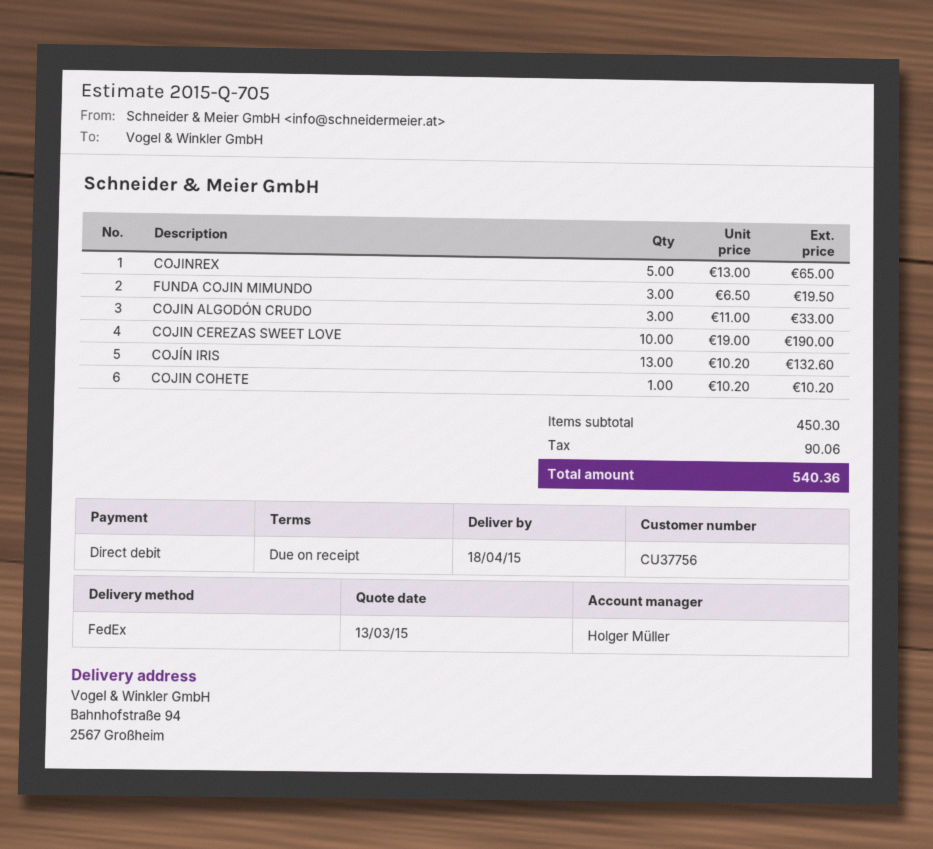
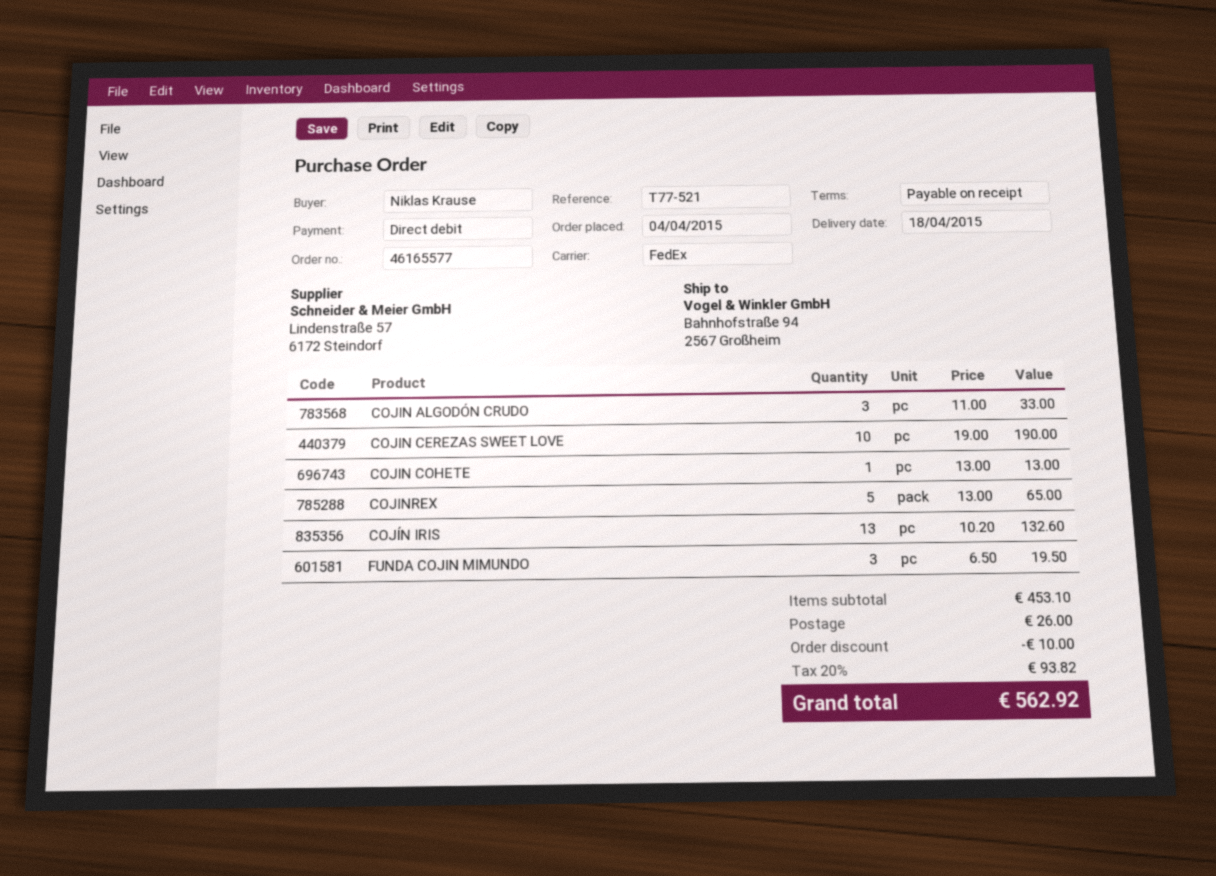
COJIN COHETE: 1 x 10.20 = 10.20 -> 1 x 13.00 = 13.00
subtotal: 450.30 -> 453.10
discount: none -> 10.00
shipping: none -> 26.00
tax: 90.06 -> 93.82
total: 540.36 -> 562.92

